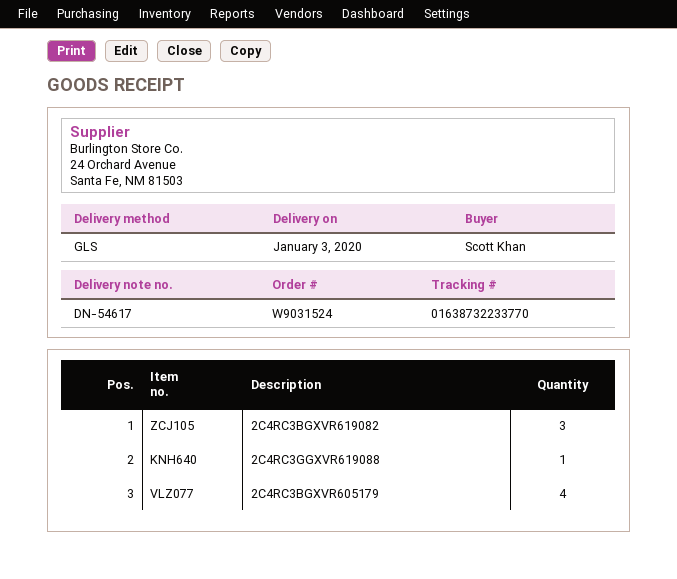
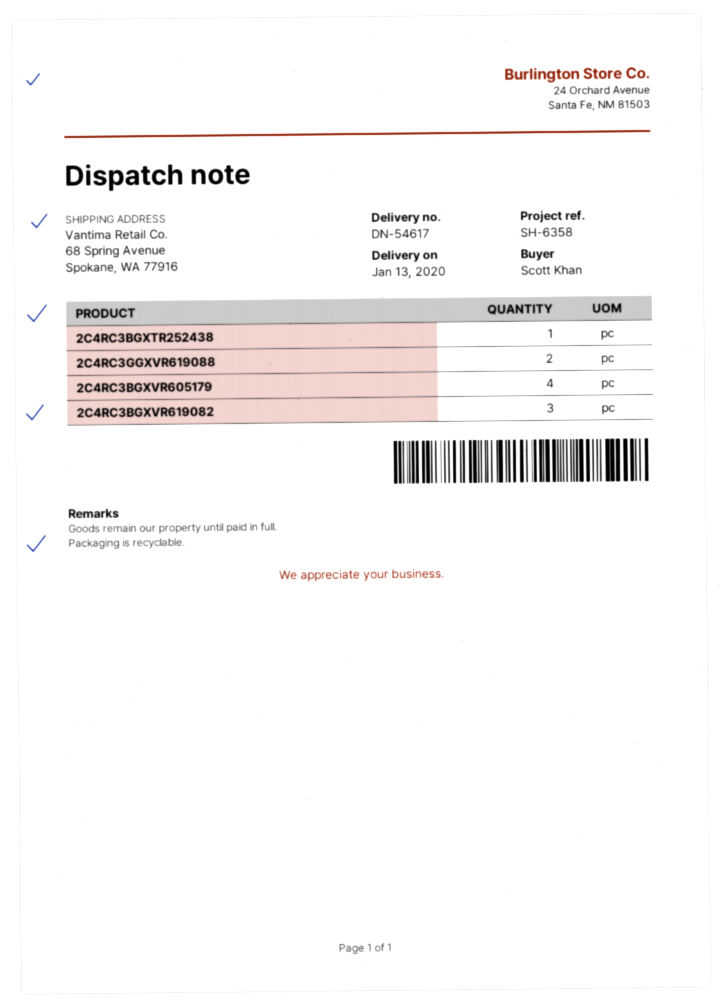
delivery date: 2020-01-03 -> 2020-01-13
2C4RC3GGXVR619088: 1 -> 2
2C4RC3BGXTR252438: none -> 1

